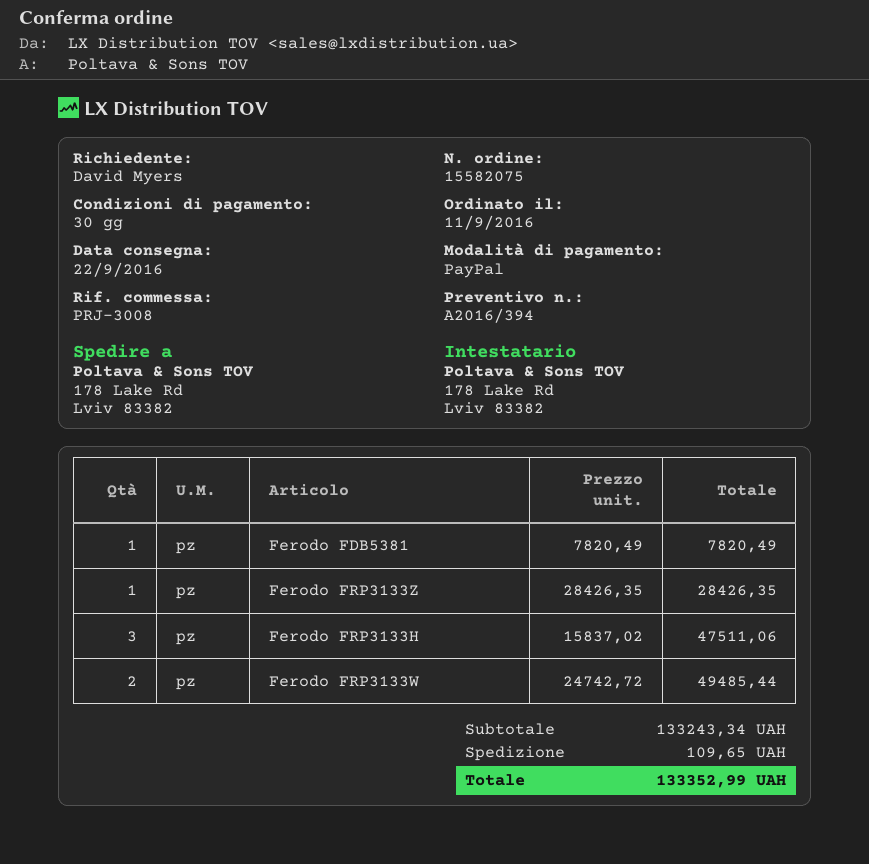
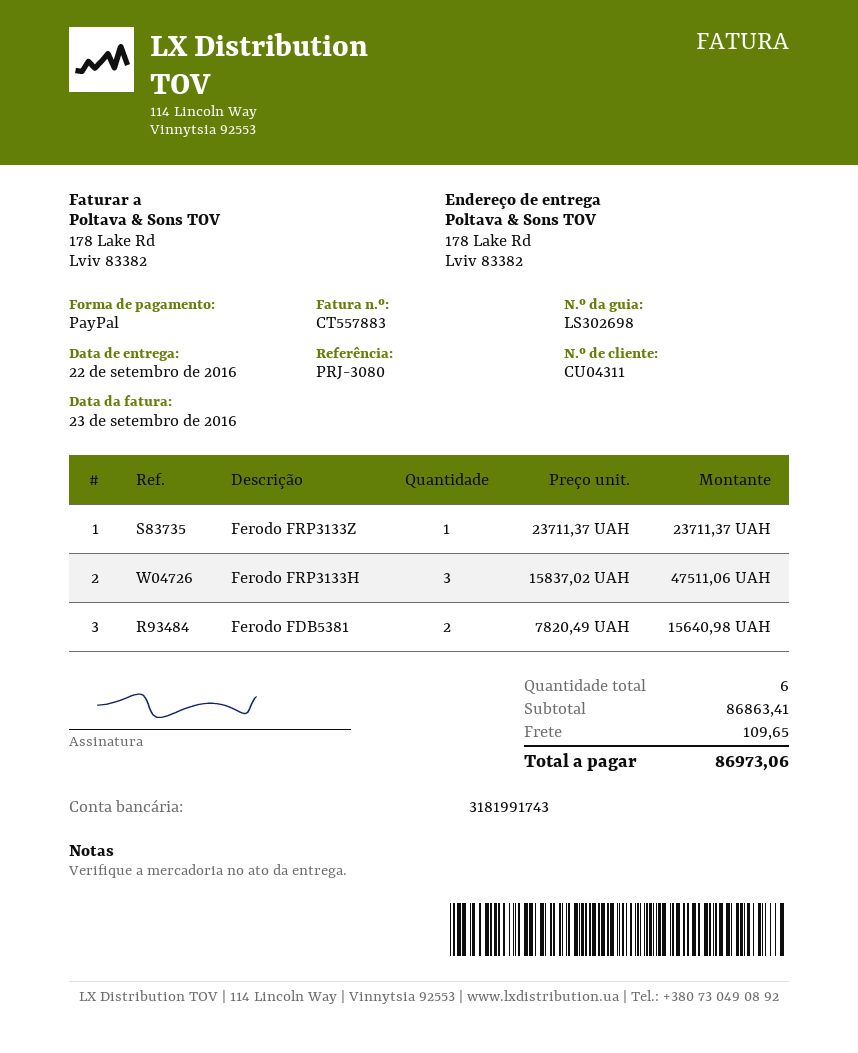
reference: PRJ-3008 -> PRJ-3080
Ferodo FDB5381: 1 x 7820.49 = 7820.49 -> 2 x 7820.49 = 15640.98
Ferodo FRP3133Z: 1 x 28426.35 = 28426.35 -> 1 x 23711.37 = 23711.37
Ferodo FRP3133W: 2 x 24742.72 = 49485.44 -> none
subtotal: 133243.34 -> 86863.41
total: 133352.99 -> 86973.06

